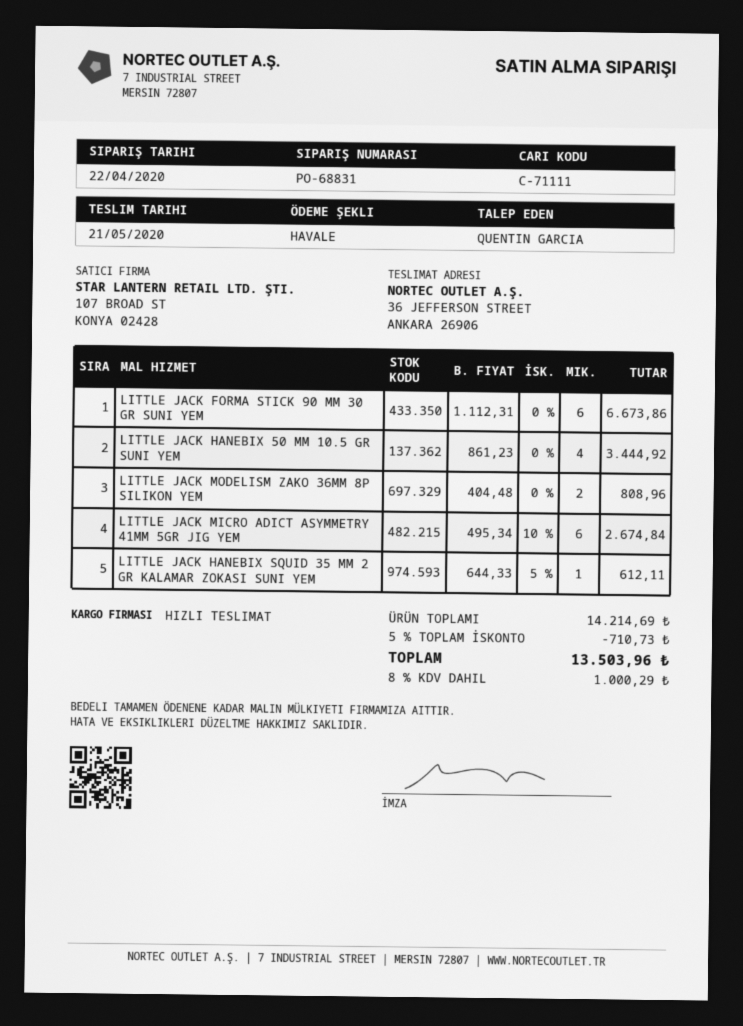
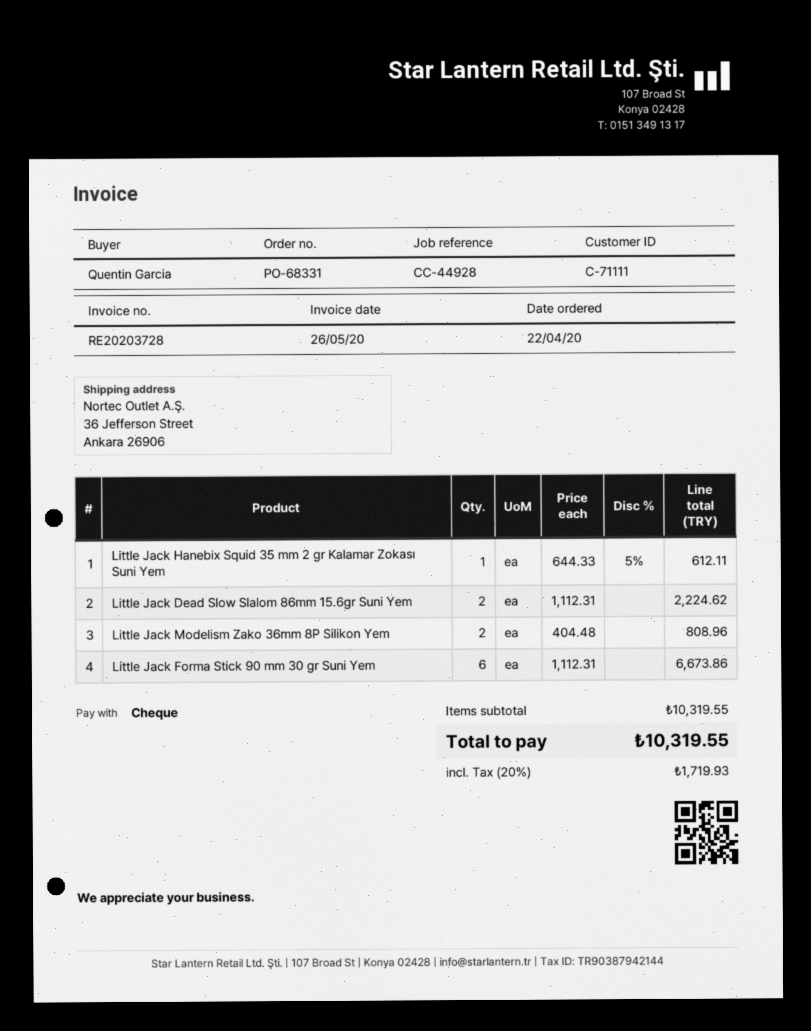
order number: PO-68831 -> PO-68331
payment method: bank transfer -> cheque
LITTLE JACK HANEBIX 50 MM 10.5 GR SUNI YEM: 4 x 861.23 = 3444.92 -> none
LITTLE JACK MICRO ADICT ASYMMETRY 41MM 5GR JIG YEM: 6 x 495.34 - 10% = 2674.84 -> none
Little Jack Dead Slow Slalom 86mm 15.6gr Suni Yem: none -> 2 x 1112.31 = 2224.62
subtotal: 14214.69 -> 10319.55
discount: 5% = 710.73 -> none
tax: 8% = 1000.29 -> 20% = 1719.93
total: 13503.96 -> 10319.55

